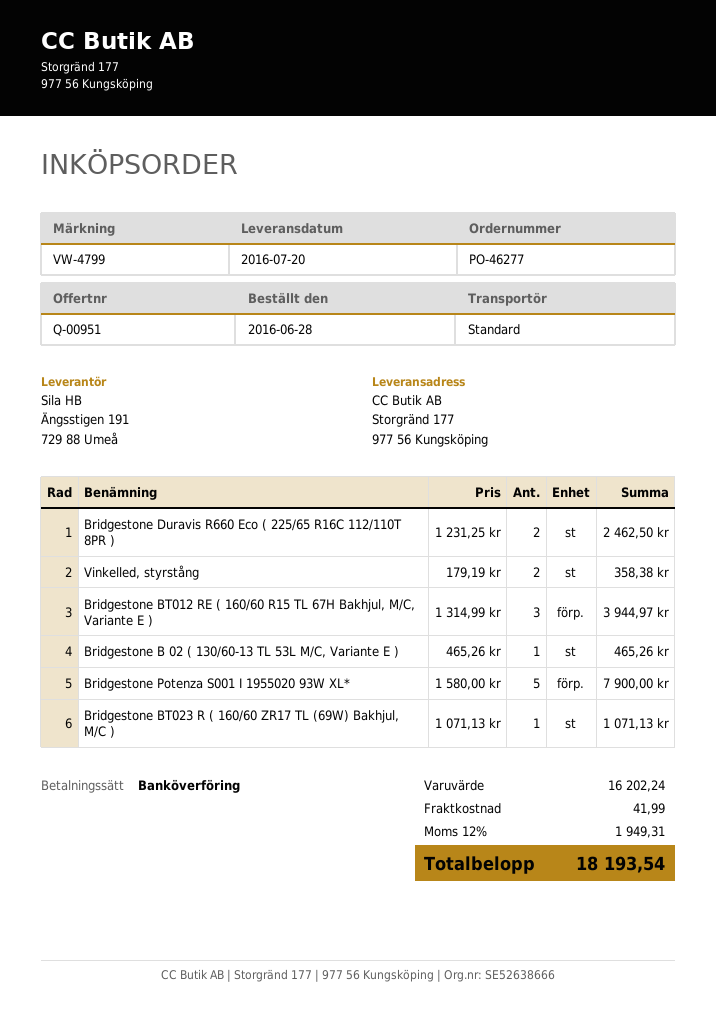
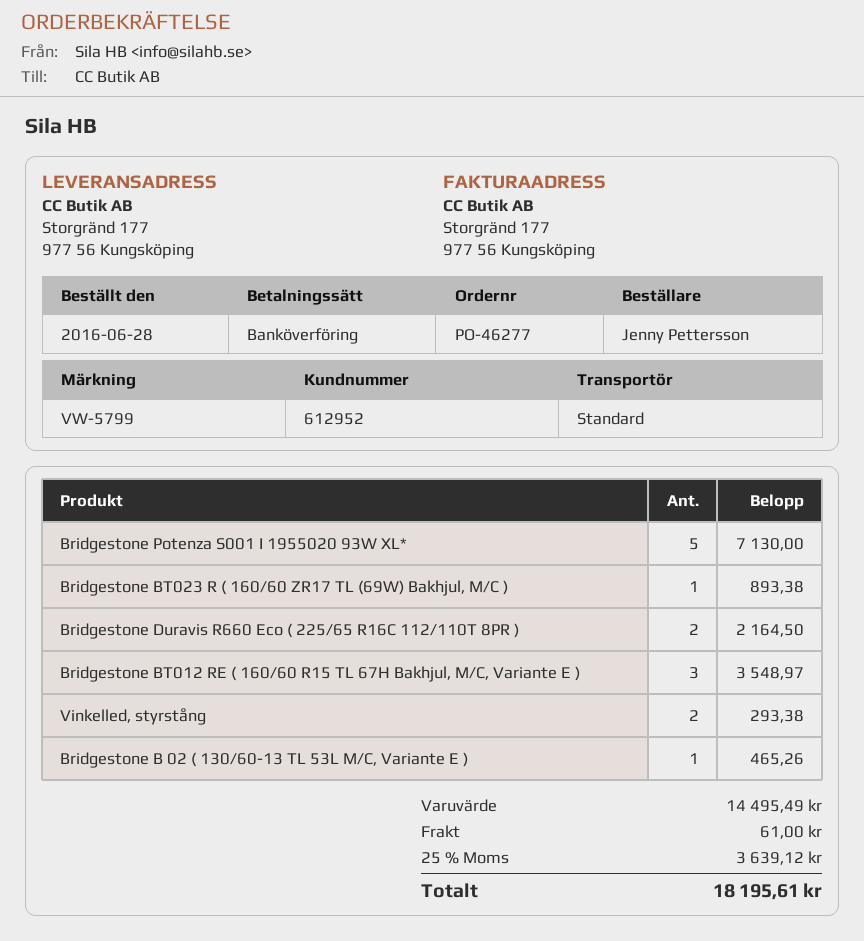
reference: VW-4799 -> VW-5799
Bridgestone Duravis R660 Eco ( 225/65 R16C 112/110T 8PR ): 2 for 2462.50 -> 2 for 2164.50
Vinkelled, styrstång: 2 for 358.38 -> 2 for 293.38
Bridgestone BT012 RE ( 160/60 R15 TL 67H Bakhjul, M/C, Variante E ): 3 for 3944.97 -> 3 for 3548.97
Bridgestone Potenza S001 I 1955020 93W XL*: 5 for 7900.00 -> 5 for 7130.00
Bridgestone BT023 R ( 160/60 ZR17 TL (69W) Bakhjul, M/C ): 1 for 1071.13 -> 1 for 893.38
subtotal: 16202.24 -> 14495.49
shipping: 41.99 -> 61.00
tax: 12% = 1949.31 -> 25% = 3639.12
total: 18193.54 -> 18195.61

